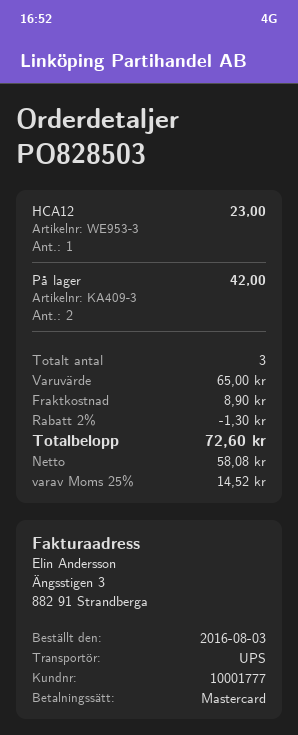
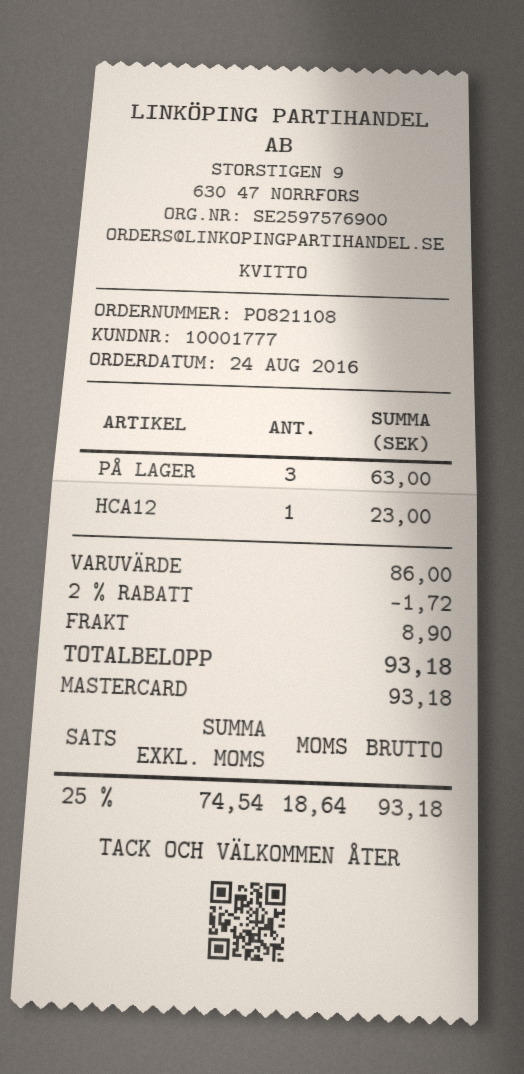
order number: PO828503 -> PO821108
order date: 2016-08-03 -> 2016-08-24
På lager: 2 for 42.00 -> 3 for 63.00
subtotal: 65.00 -> 86.00
discount: 2% = 1.30 -> 2% = 1.72
net: 58.08 -> 74.54
tax: 25% = 14.52 -> 25% = 18.64
total: 72.60 -> 93.18

